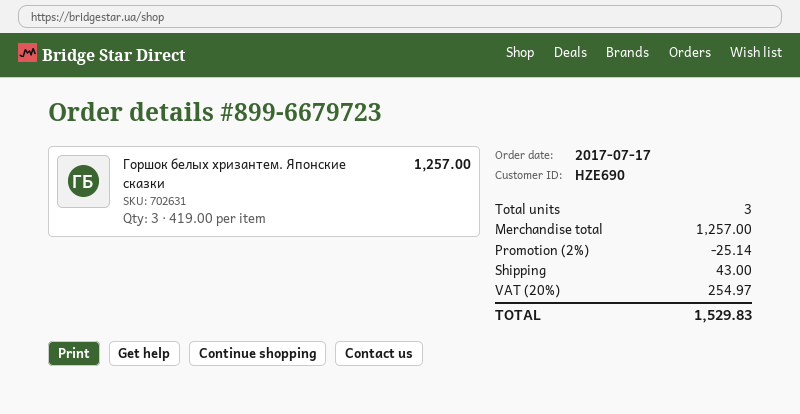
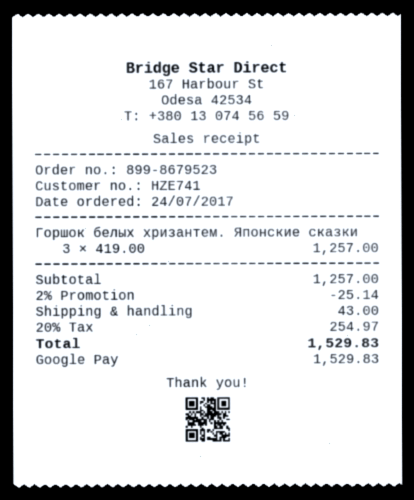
order number: 899-6679723 -> 899-8679523
order date: 2017-07-17 -> 2017-07-24
customer number: HZE690 -> HZE741

